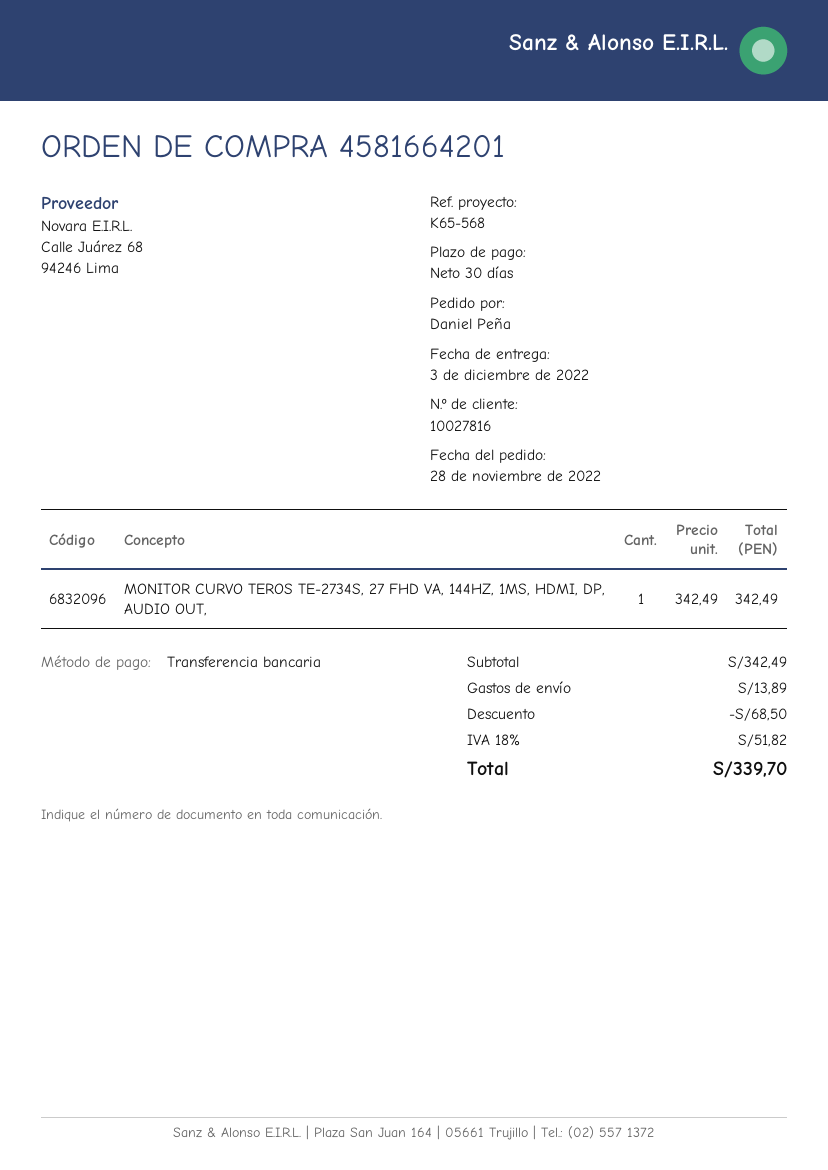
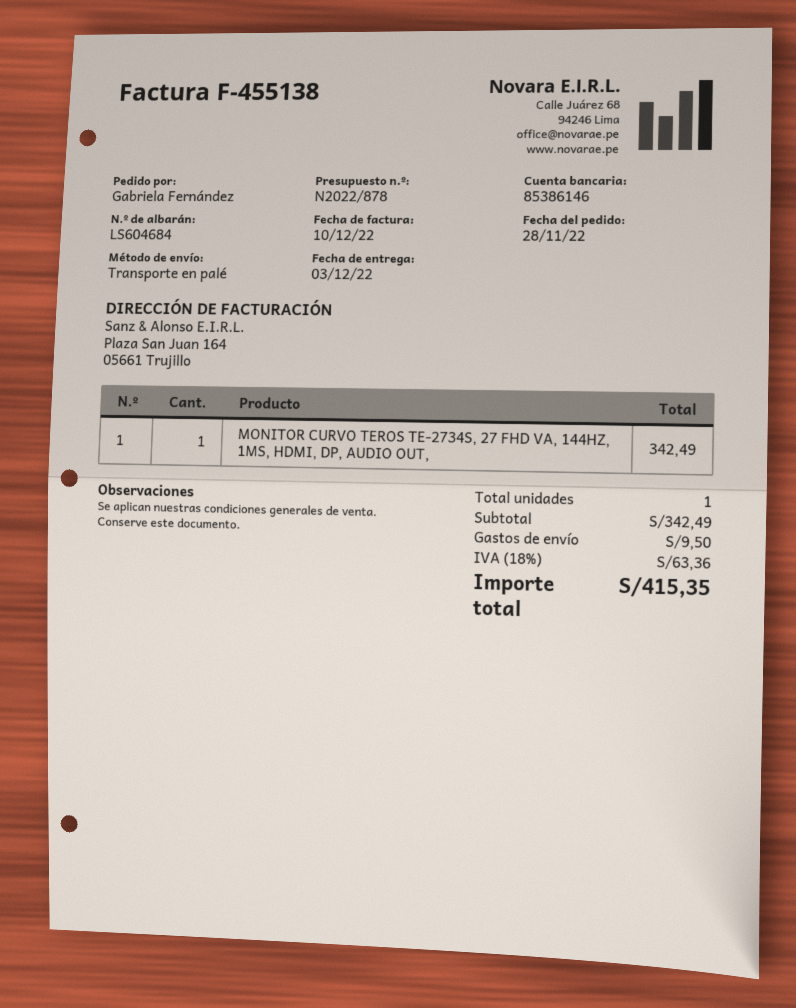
ordered by: Daniel Peña -> Gabriela Fernández
discount: 68.50 -> none
shipping: 13.89 -> 9.50
tax: 18% = 51.82 -> 18% = 63.36
total: 339.70 -> 415.35

